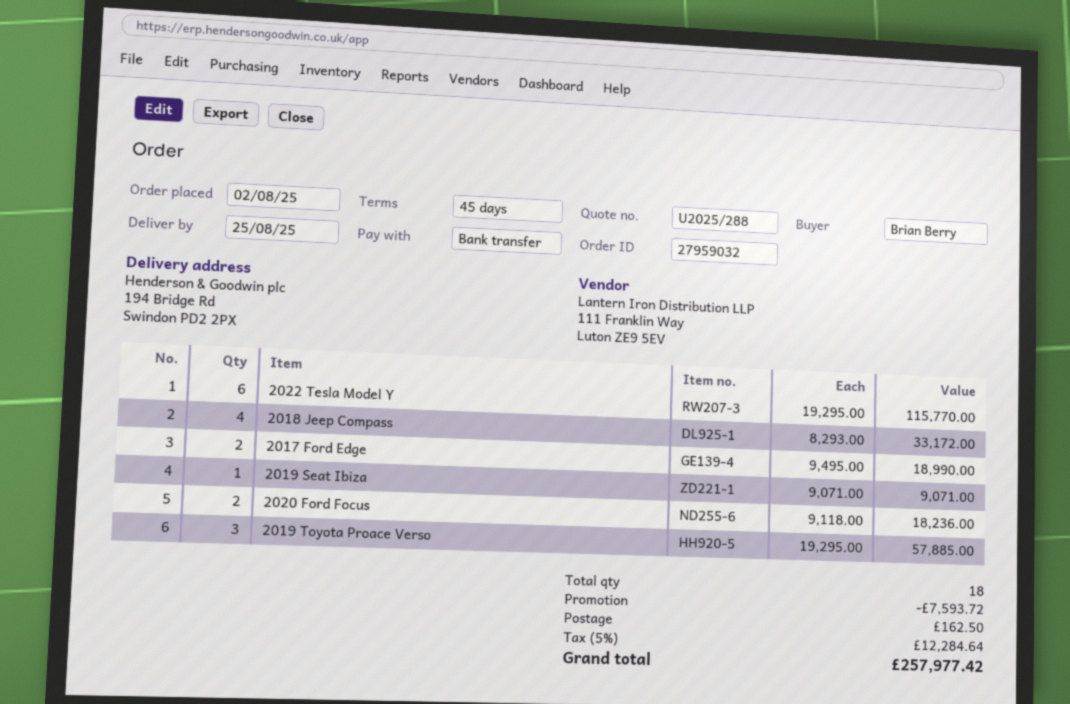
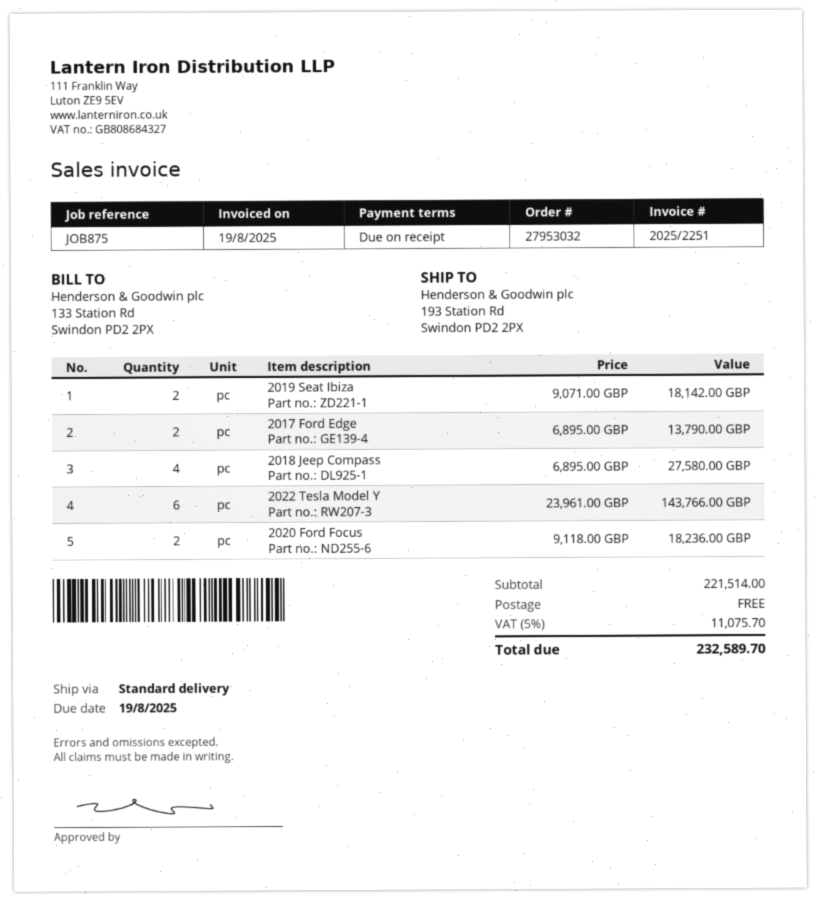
order number: 27959032 -> 27953032
payment terms: 45 days -> on receipt
ship to: 194 Bridge Rd, Swindon PD2 2PX -> 193 Station Rd, Swindon PD2 2PX
2022 Tesla Model Y: 6 x 19295.00 = 115770.00 -> 6 x 23961.00 = 143766.00
2018 Jeep Compass: 4 x 8293.00 = 33172.00 -> 4 x 6895.00 = 27580.00
2017 Ford Edge: 2 x 9495.00 = 18990.00 -> 2 x 6895.00 = 13790.00
2019 Seat Ibiza: 1 x 9071.00 = 9071.00 -> 2 x 9071.00 = 18142.00
2019 Toyota Proace Verso: 3 x 19295.00 = 57885.00 -> none
discount: 7593.72 -> none
shipping: 162.50 -> 0.00
tax: 5% = 12284.64 -> 5% = 11075.70
total: 257977.42 -> 232589.70

